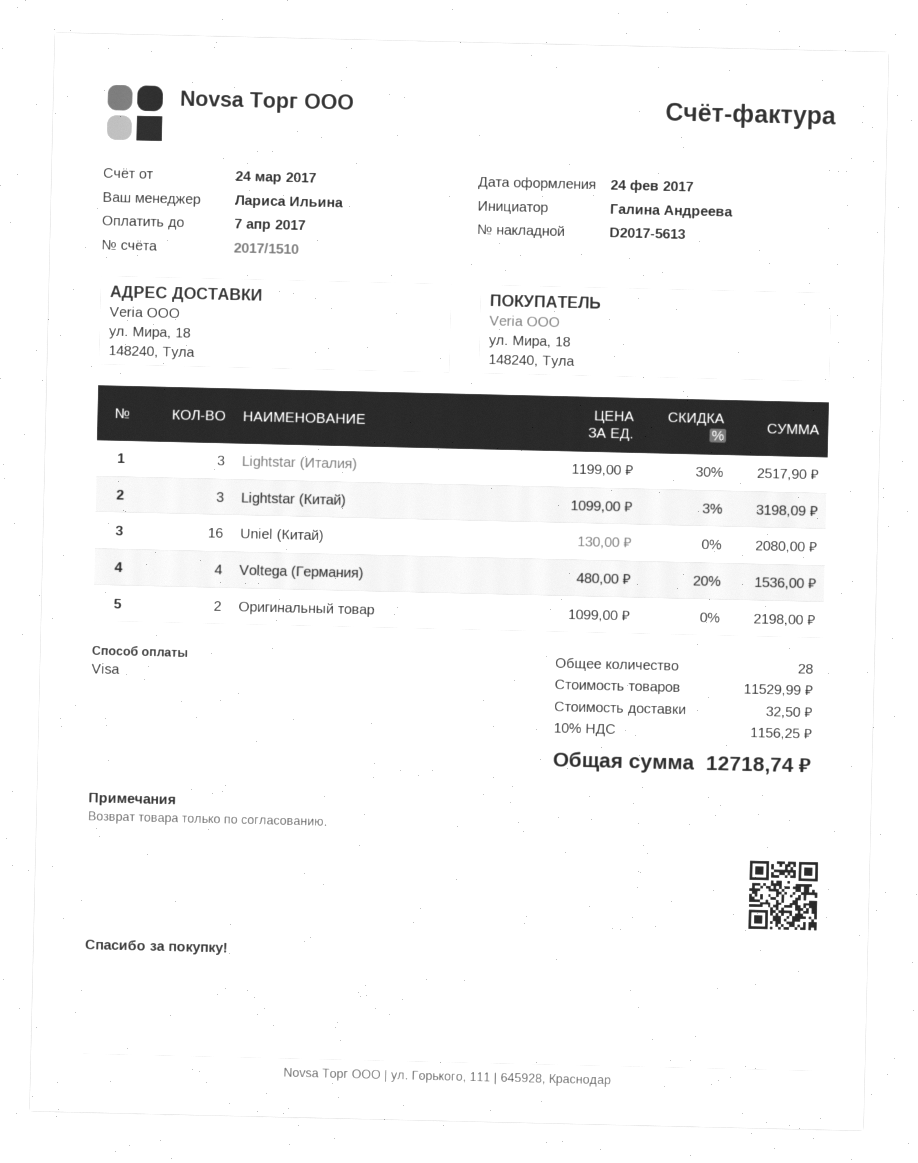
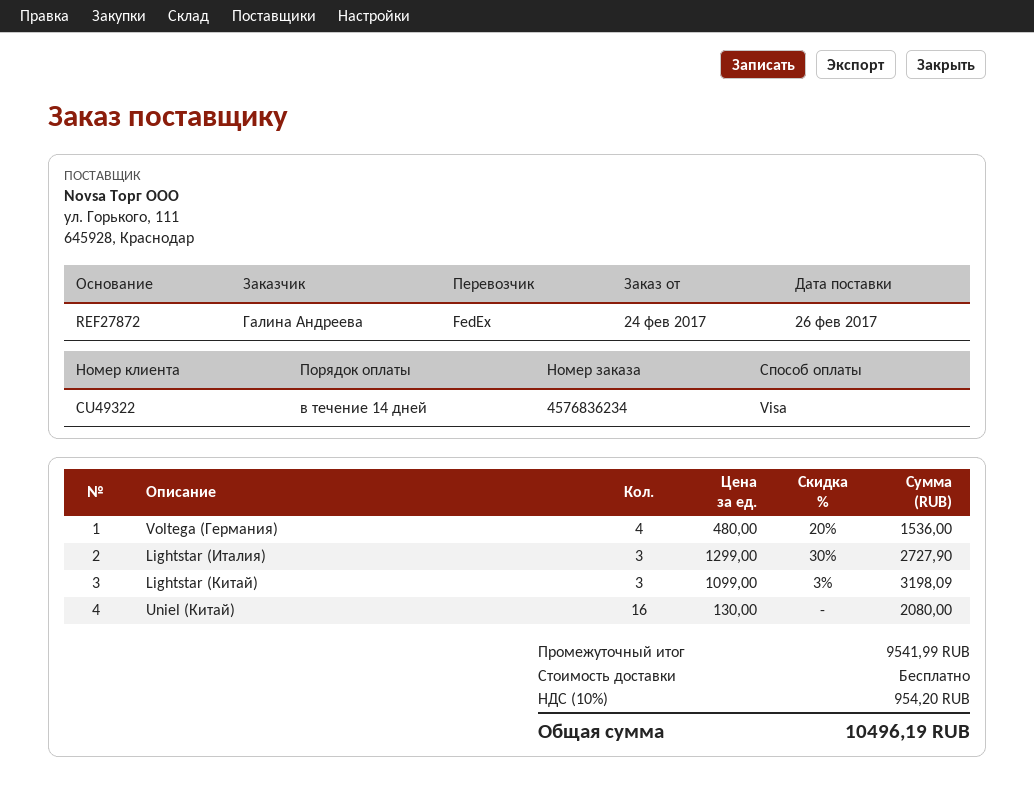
Lightstar (Италия): 3 x 1199.00 - 30% = 2517.90 -> 3 x 1299.00 - 30% = 2727.90
Оригинальный товар: 2 x 1099.00 = 2198.00 -> none
subtotal: 11529.99 -> 9541.99
shipping: 32.50 -> 0.00
tax: 10% = 1156.25 -> 10% = 954.20
total: 12718.74 -> 10496.19

